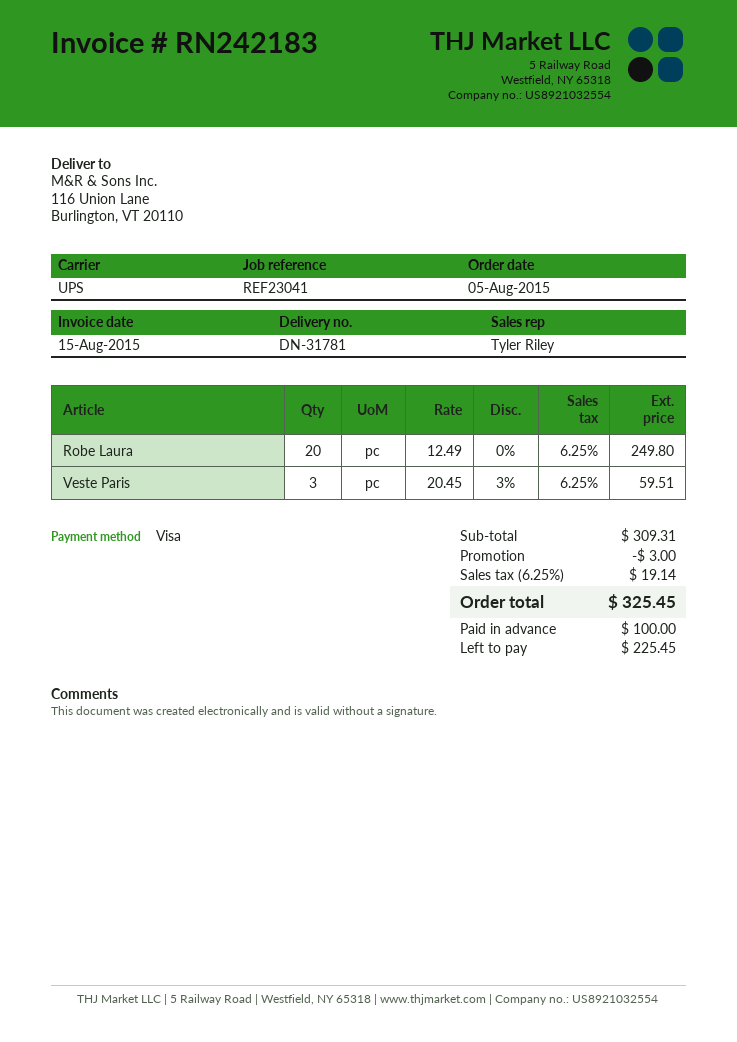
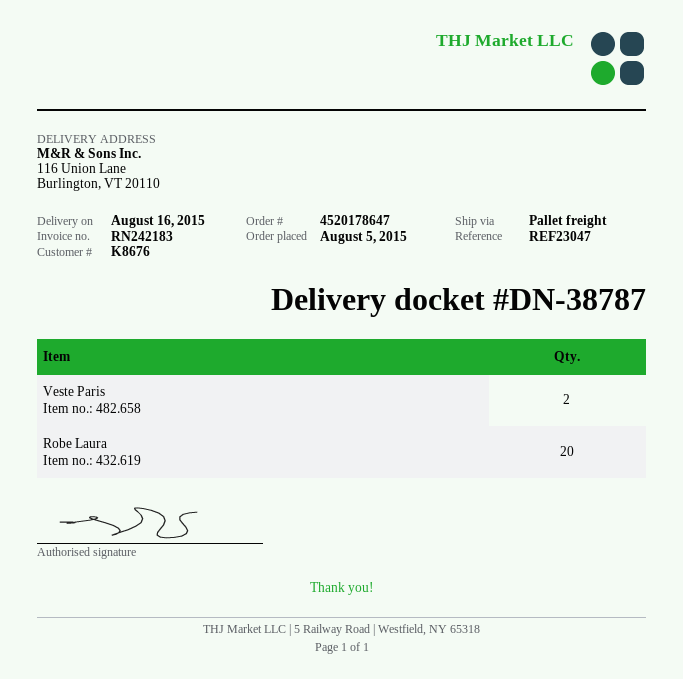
delivery note number: DN-31781 -> DN-38787
reference: REF23041 -> REF23047
shipping method: UPS -> pallet freight
Veste Paris: 3 -> 2

